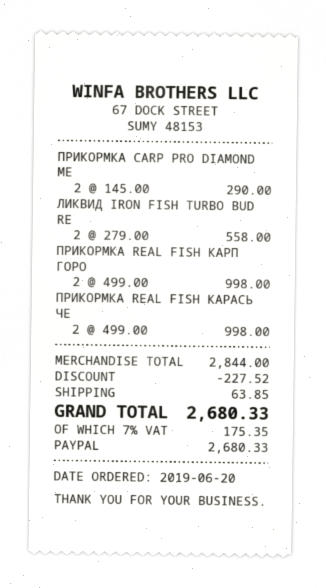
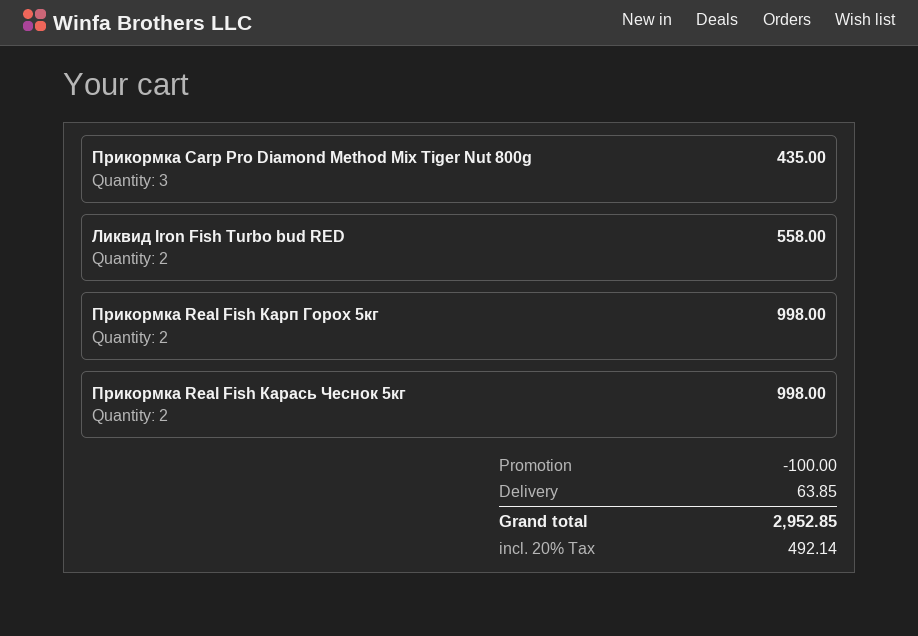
ПРИКОРМКА CARP PRO DIAMOND ME: 2 for 290.00 -> 3 for 435.00
discount: 227.52 -> 100.00
tax: 7% = 175.35 -> 20% = 492.14
total: 2680.33 -> 2952.85

